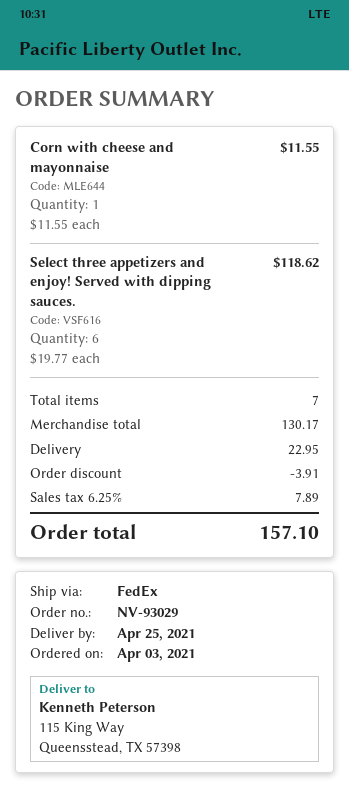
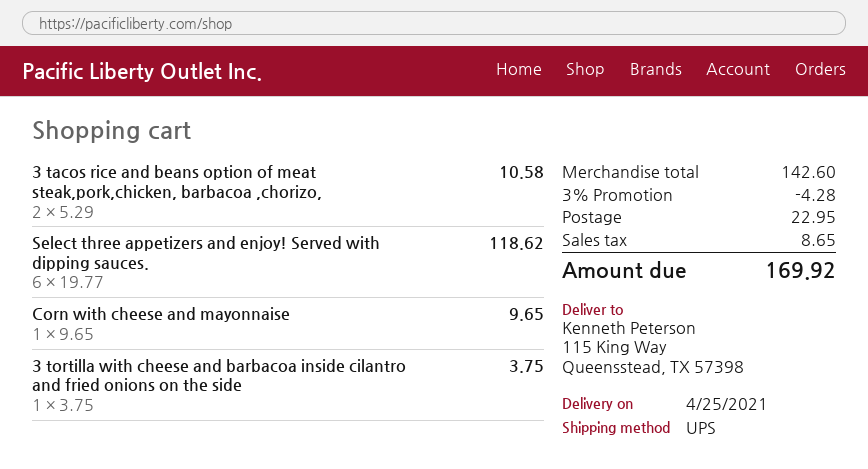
shipping method: FedEx -> UPS
Corn with cheese and mayonnaise: 1 x 11.55 = 11.55 -> 1 x 9.65 = 9.65
3 tacos rice and beans option of meat steak,pork,chicken, barbacoa ,chorizo,: none -> 2 x 5.29 = 10.58
3 tortilla with cheese and barbacoa inside cilantro and fried onions on the side: none -> 1 x 3.75 = 3.75
subtotal: 130.17 -> 142.60
discount: 3.91 -> 4.28
tax: 7.89 -> 8.65
total: 157.10 -> 169.92

